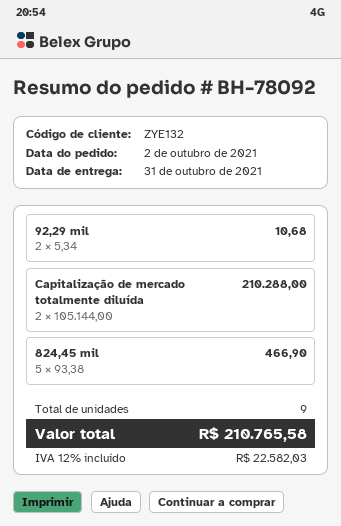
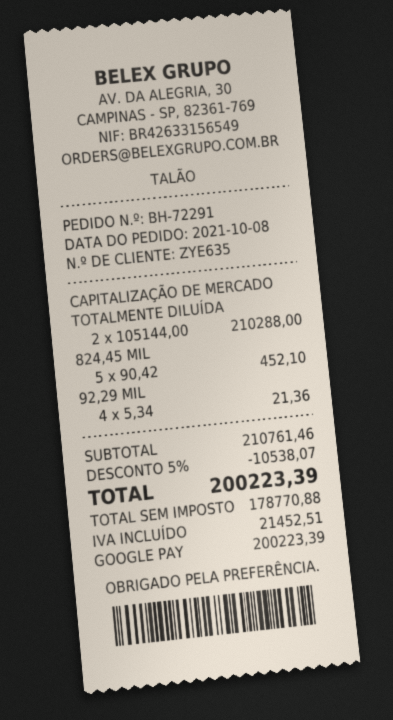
order number: BH-78092 -> BH-72291
order date: 2021-10-02 -> 2021-10-08
customer number: ZYE132 -> ZYE635
92,29 mil: 2 x 5.34 = 10.68 -> 4 x 5.34 = 21.36
824,45 mil: 5 x 93.38 = 466.90 -> 5 x 90.42 = 452.10
discount: none -> 5% = 10538.07
tax: 22582.03 -> 21452.51
total: 210765.58 -> 200223.39

